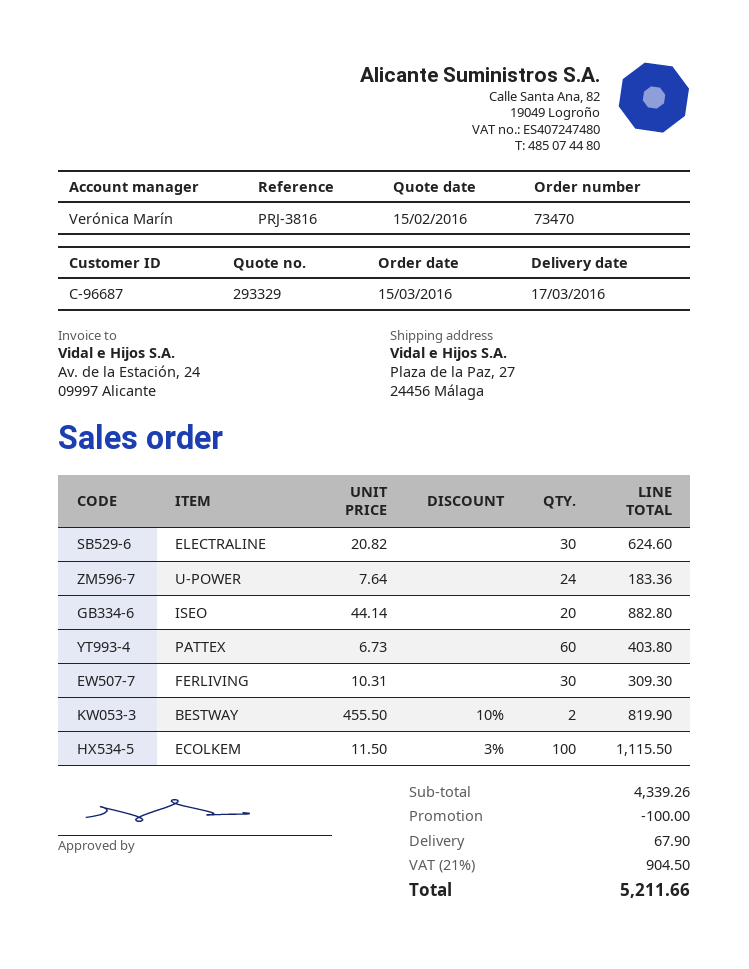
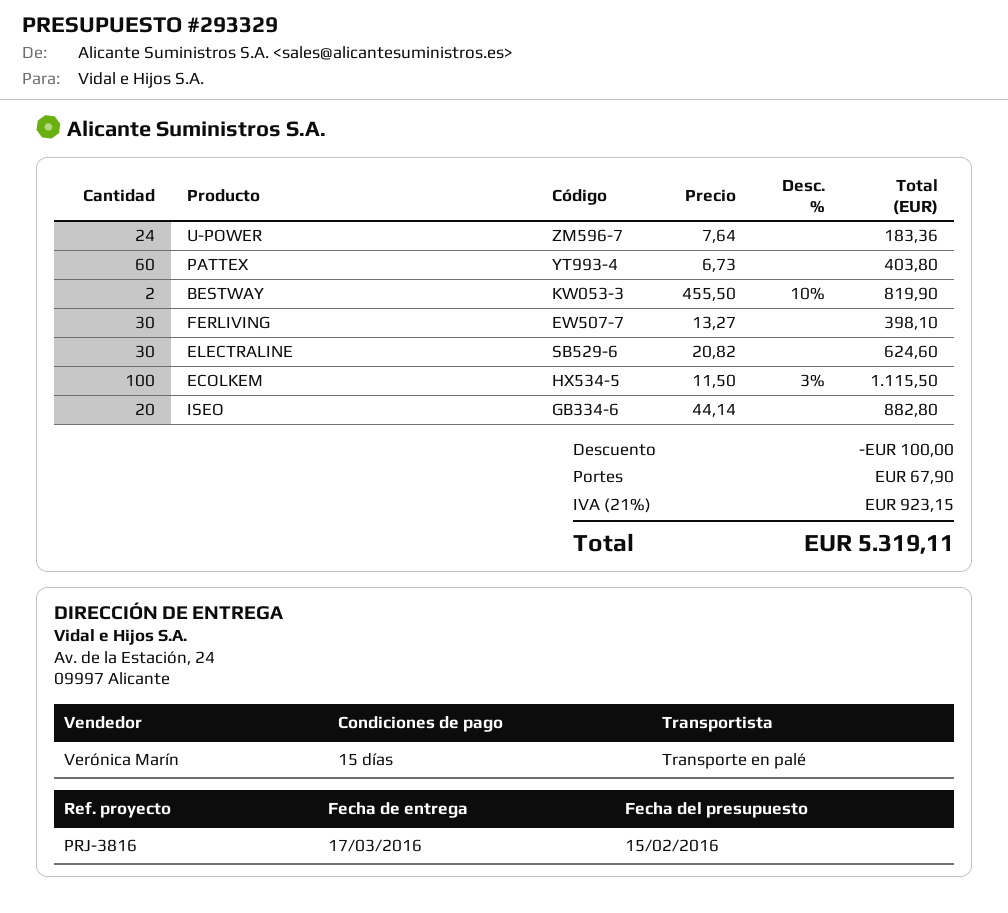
ship to: Plaza de la Paz, 27, 24456 Málaga -> Av. de la Estación, 24, 09997 Alicante
FERLIVING: 30 x 10.31 = 309.30 -> 30 x 13.27 = 398.10
tax: 21% = 904.50 -> 21% = 923.15
total: 5211.66 -> 5319.11

